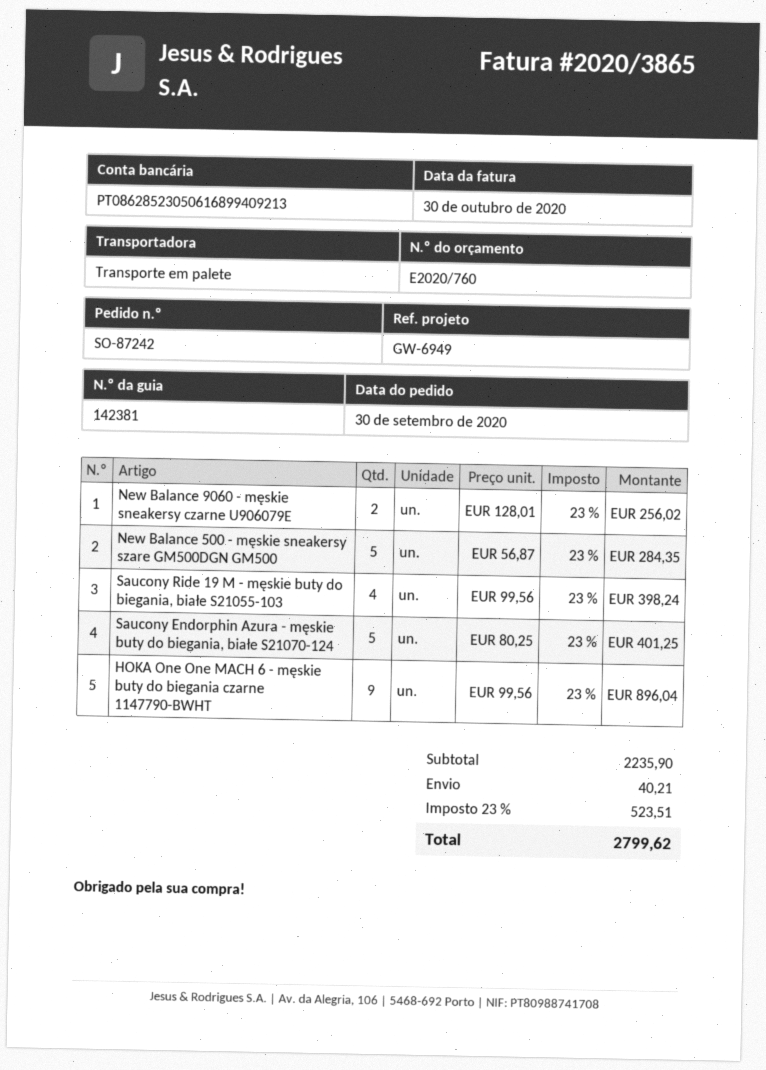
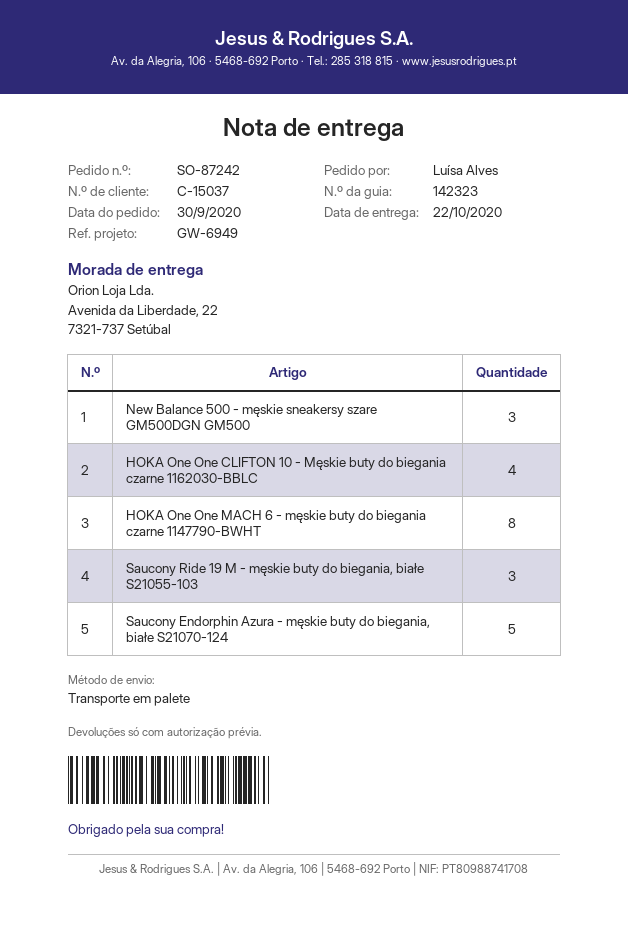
delivery note number: 142381 -> 142323
New Balance 9060 - męskie sneakersy czarne U906079E: 2 -> none
New Balance 500 - męskie sneakersy szare GM500DGN GM500: 5 -> 3
Saucony Ride 19 M - męskie buty do biegania, białe S21055-103: 4 -> 3
HOKA One One MACH 6 - męskie buty do biegania czarne 1147790-BWHT: 9 -> 8
HOKA One One CLIFTON 10 - Męskie buty do biegania czarne 1162030-BBLC: none -> 4

